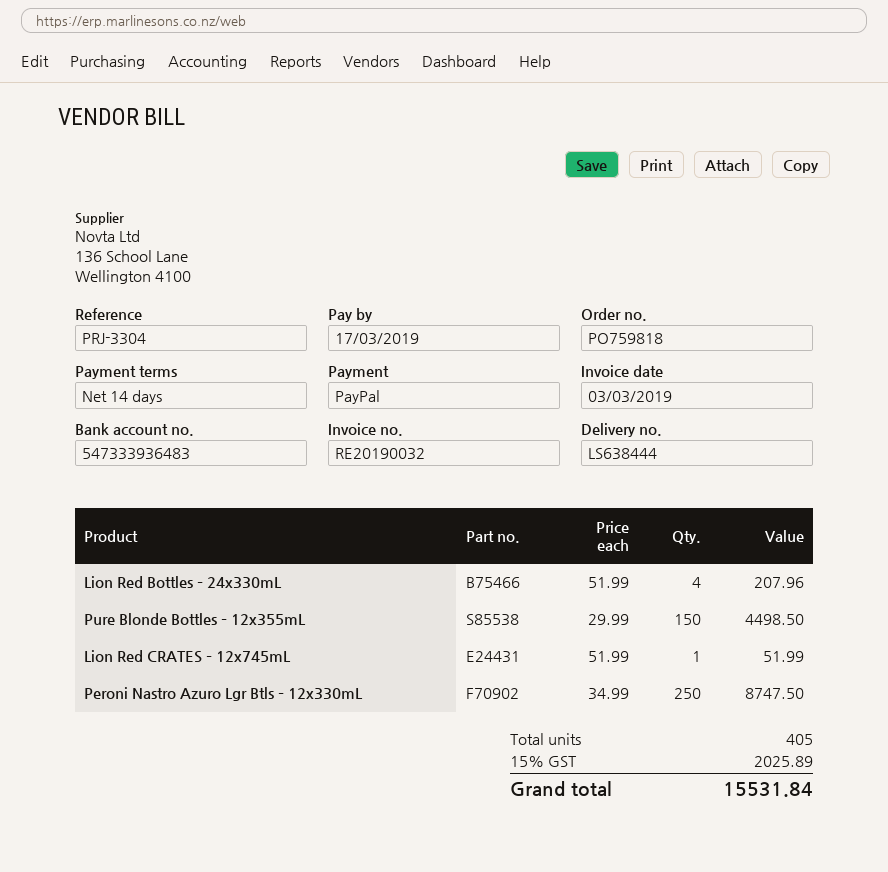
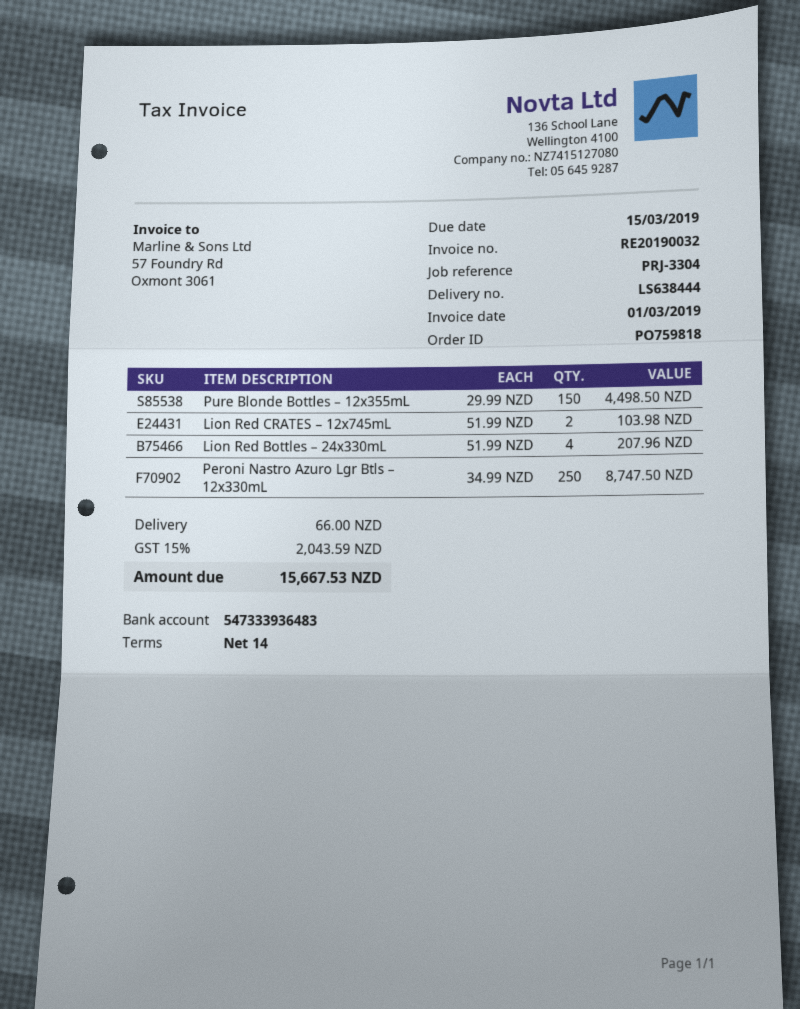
invoice date: 2019-03-03 -> 2019-03-01
due date: 2019-03-17 -> 2019-03-15
Lion Red CRATES – 12x745mL: 1 x 51.99 = 51.99 -> 2 x 51.99 = 103.98
shipping: none -> 66.00
tax: 15% = 2025.89 -> 15% = 2043.59
total: 15531.84 -> 15667.53

